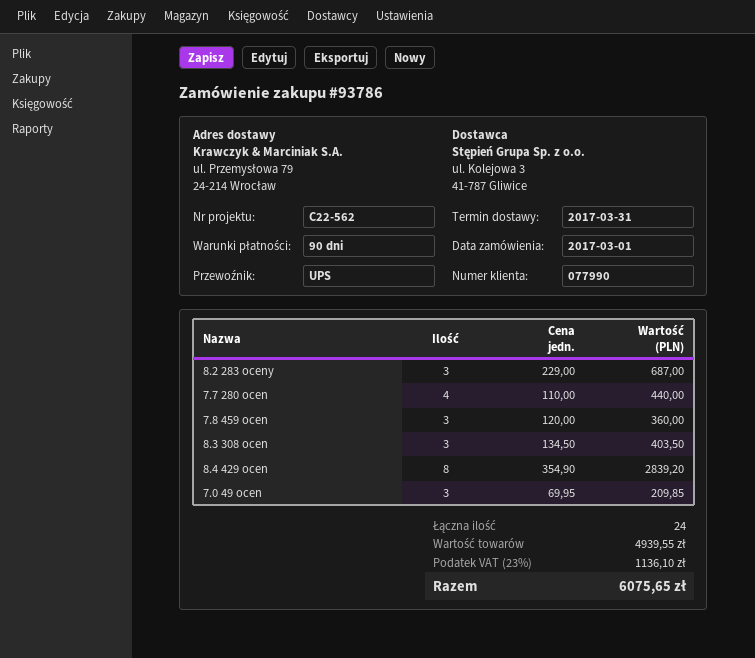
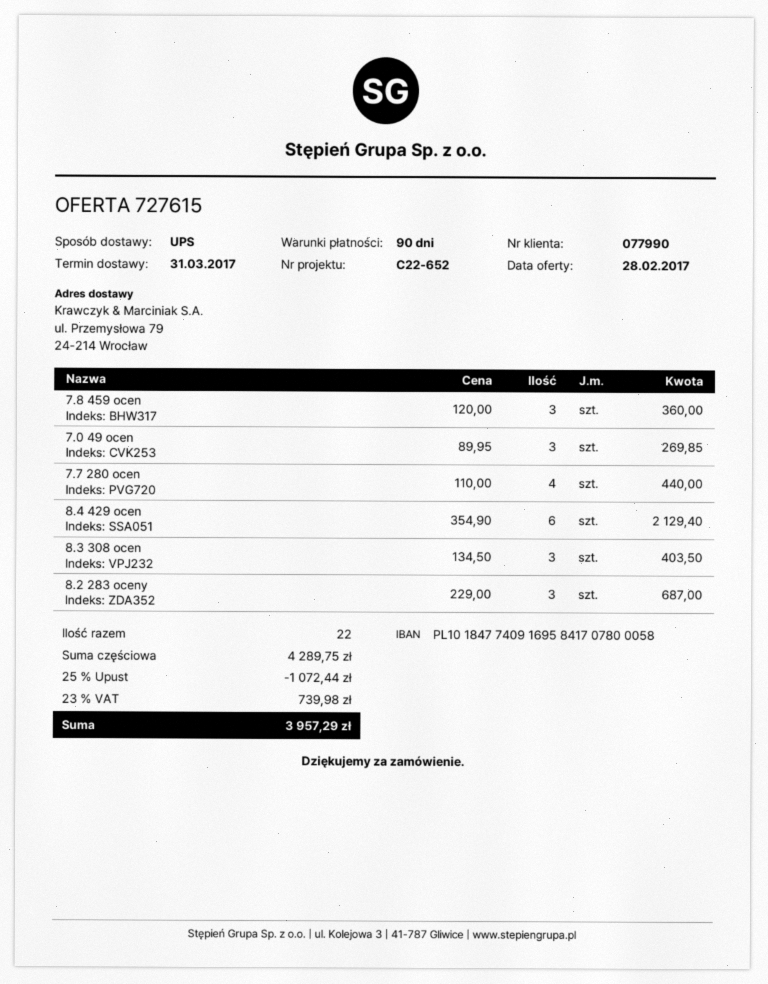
reference: C22-562 -> C22-652
8.4 429 ocen: 8 x 354.90 = 2839.20 -> 6 x 354.90 = 2129.40
7.0 49 ocen: 3 x 69.95 = 209.85 -> 3 x 89.95 = 269.85
total quantity: 24 -> 22
subtotal: 4939.55 -> 4289.75
discount: none -> 25% = 1072.44
tax: 23% = 1136.10 -> 23% = 739.98
total: 6075.65 -> 3957.29

